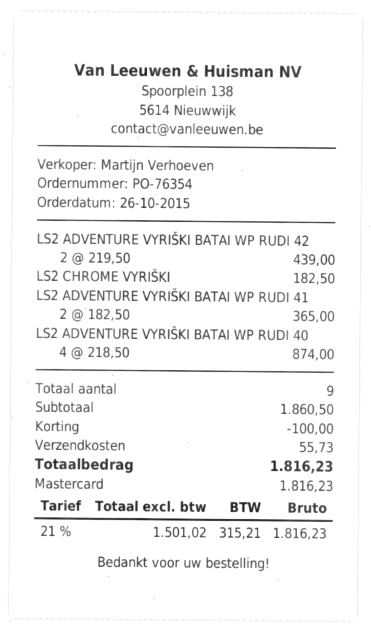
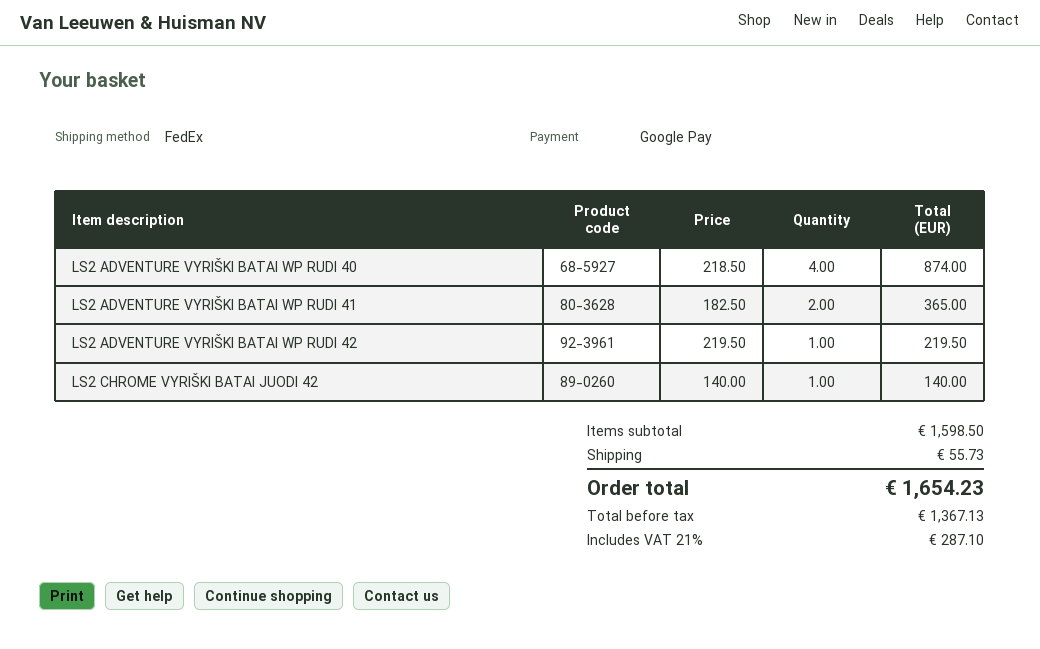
payment method: Mastercard -> Google Pay
LS2 ADVENTURE VYRIŠKI BATAI WP RUDI 42: 2 x 219.50 = 439.00 -> 1 x 219.50 = 219.50
LS2 CHROME VYRIŠKI: 1 x 182.50 = 182.50 -> 1 x 140.00 = 140.00
subtotal: 1860.50 -> 1598.50
discount: 100.00 -> none
net: 1501.02 -> 1367.13
tax: 21% = 315.21 -> 21% = 287.10
total: 1816.23 -> 1654.23

